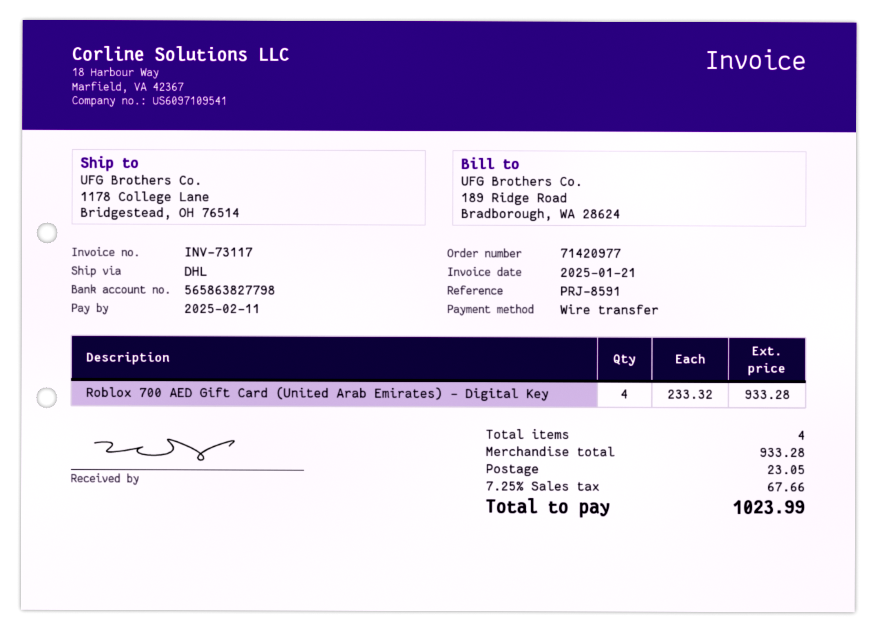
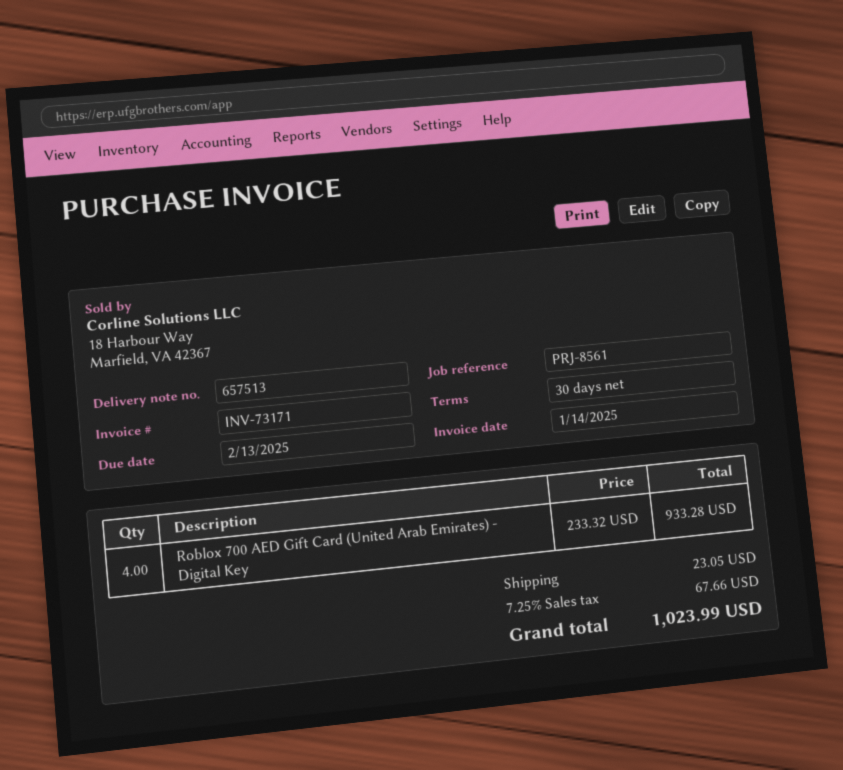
invoice number: INV-73117 -> INV-73171
invoice date: 2025-01-21 -> 2025-01-14
due date: 2025-02-11 -> 2025-02-13
reference: PRJ-8591 -> PRJ-8561

